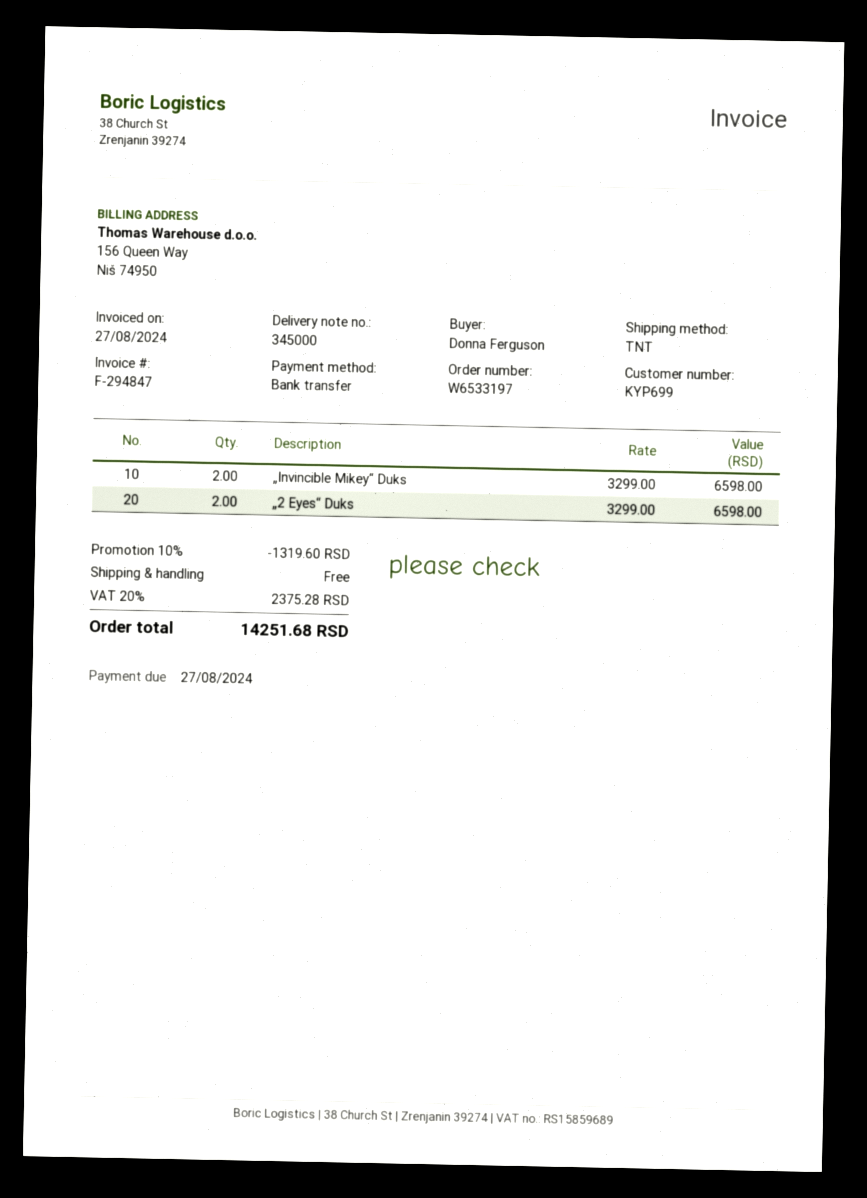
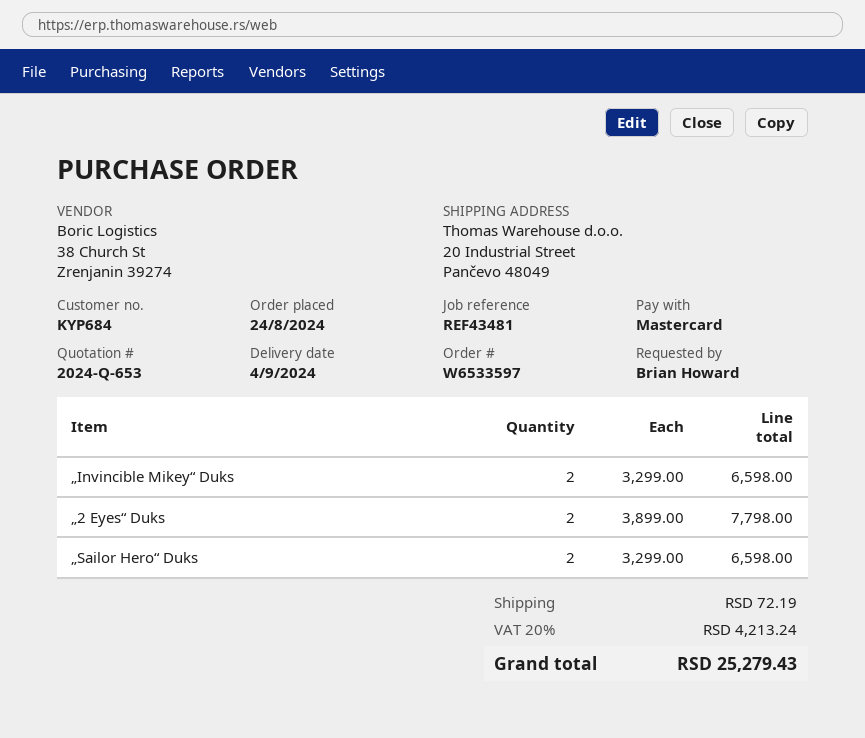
order number: W6533197 -> W6533597
customer number: KYP699 -> KYP684
ordered by: Donna Ferguson -> Brian Howard
payment method: bank transfer -> Mastercard
„2 Eyes“ Duks: 2 x 3299.00 = 6598.00 -> 2 x 3899.00 = 7798.00
„Sailor Hero“ Duks: none -> 2 x 3299.00 = 6598.00
discount: 10% = 1319.60 -> none
shipping: 0.00 -> 72.19
tax: 20% = 2375.28 -> 20% = 4213.24
total: 14251.68 -> 25279.43

